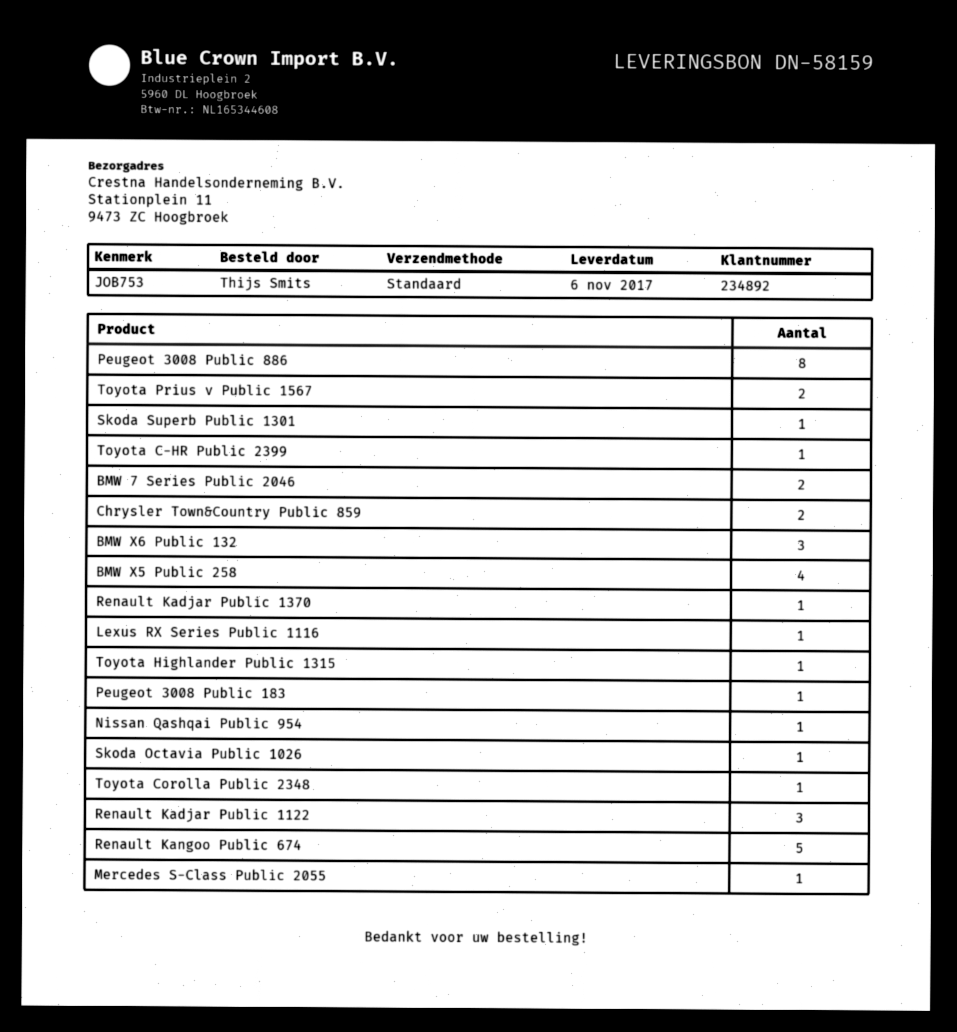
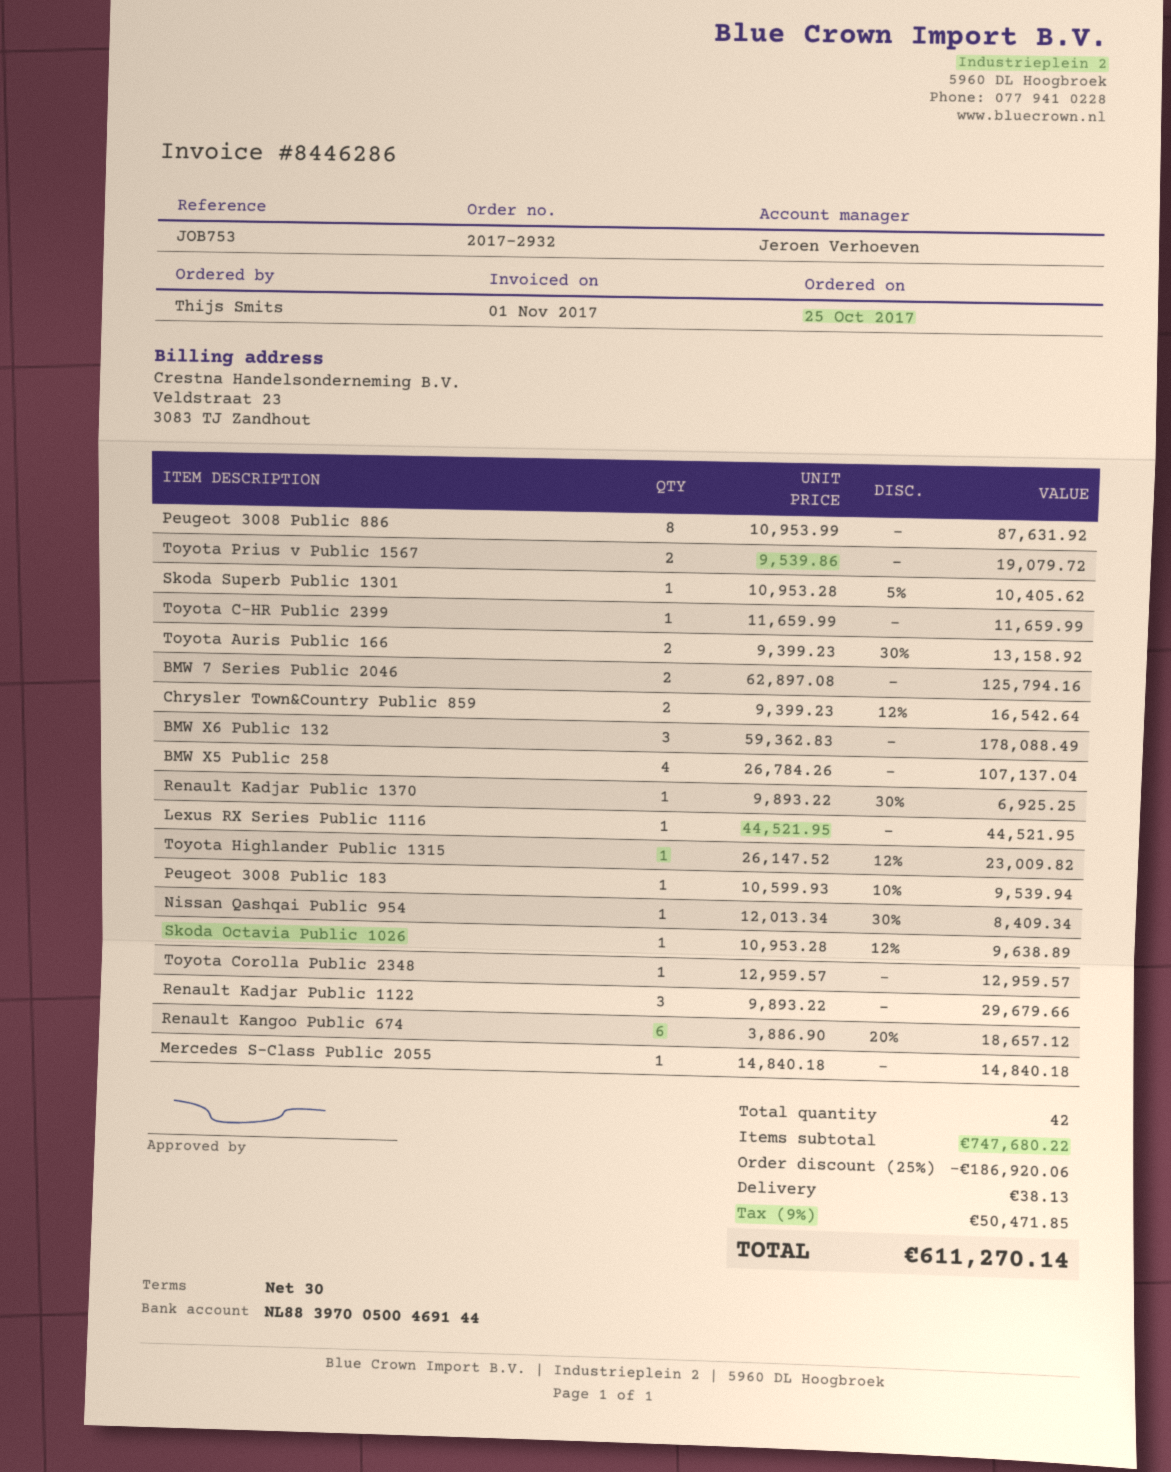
Renault Kangoo Public 674: 5 -> 6
Toyota Auris Public 166: none -> 2

